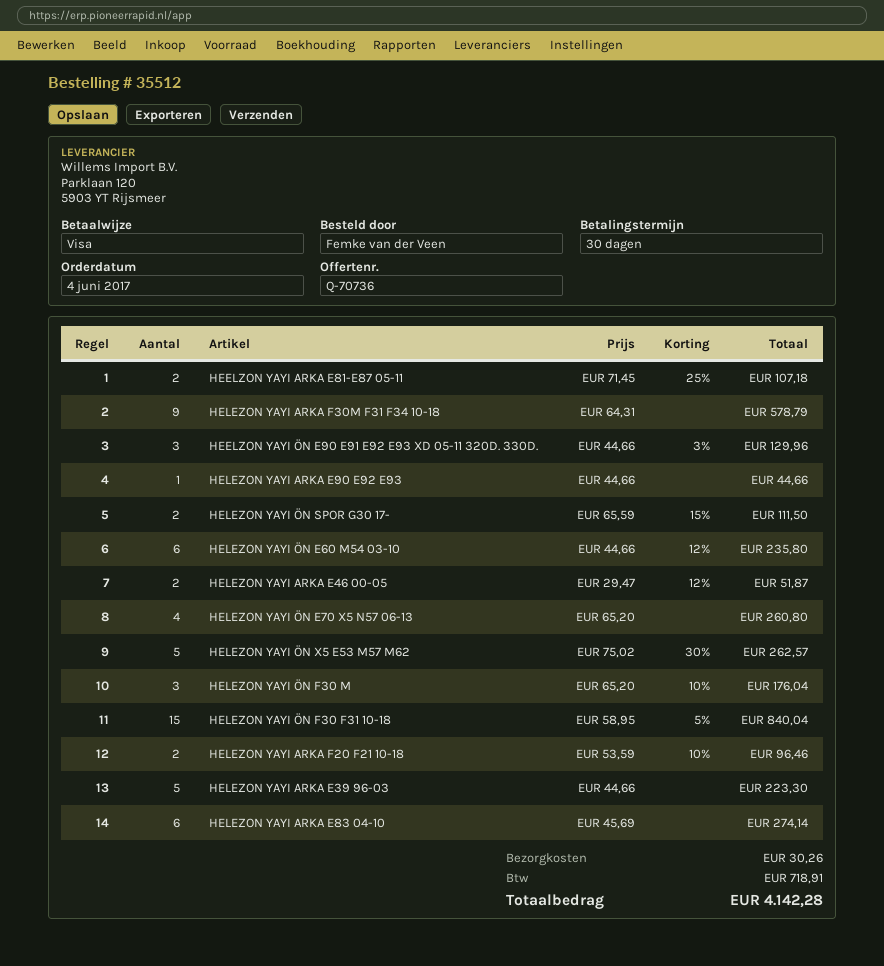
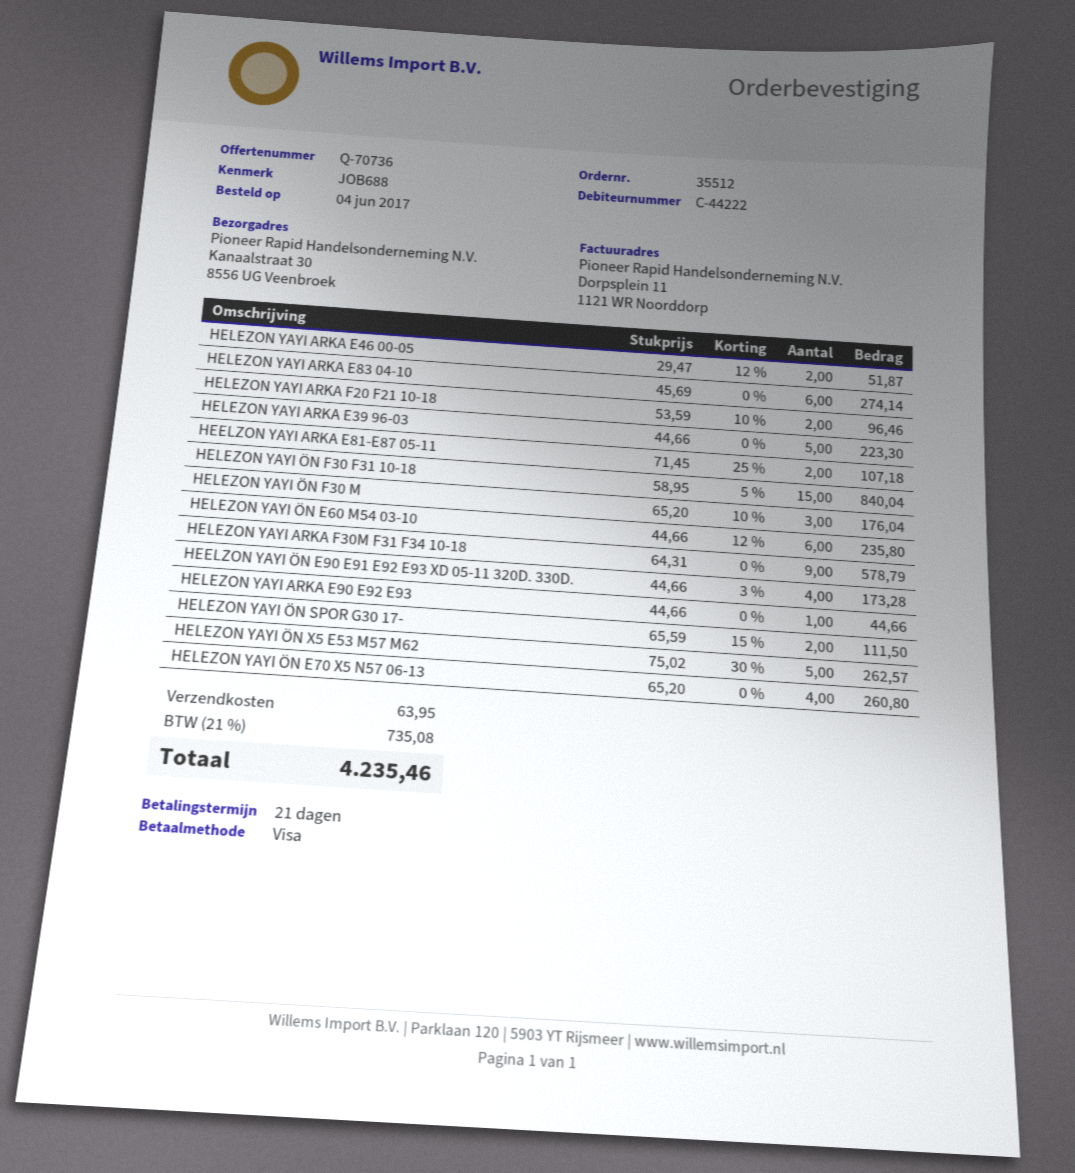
payment terms: 30 days -> 21 days
HEELZON YAYI ÖN E90 E91 E92 E93 XD 05-11 320D. 330D.: 3 x 44.66 - 3% = 129.96 -> 4 x 44.66 - 3% = 173.28
shipping: 30.26 -> 63.95
tax: 718.91 -> 735.08
total: 4142.28 -> 4235.46

